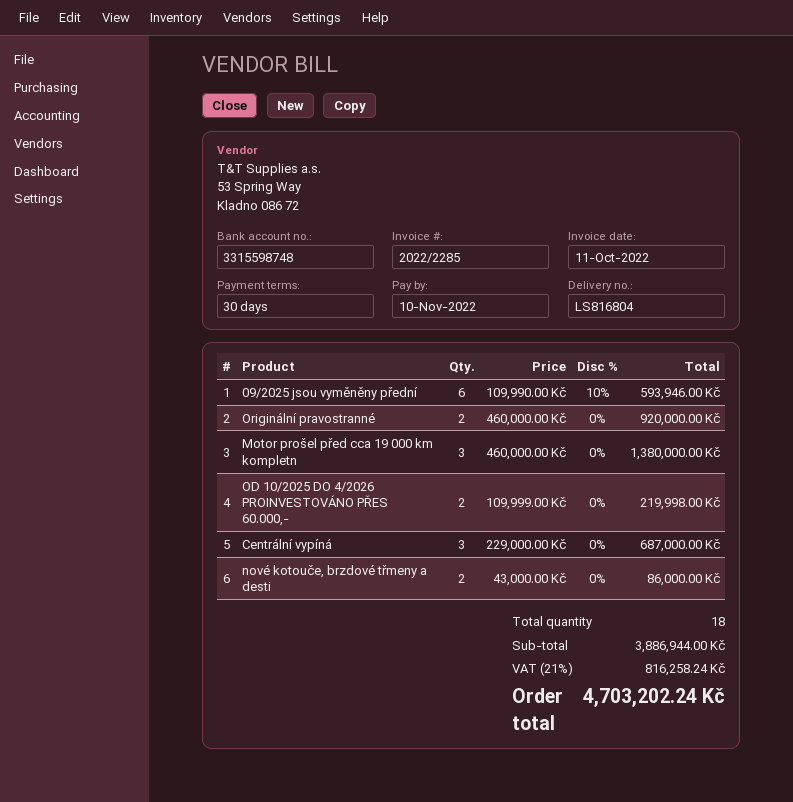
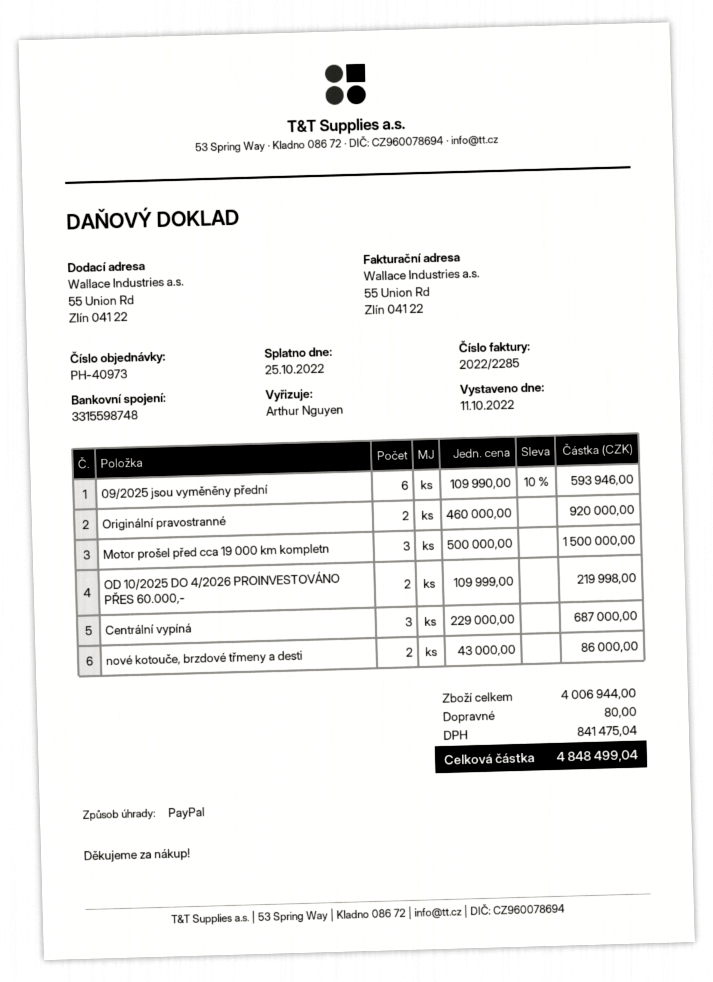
due date: 2022-11-10 -> 2022-10-25
Motor prošel před cca 19 000 km kompletn: 3 x 460000.00 = 1380000.00 -> 3 x 500000.00 = 1500000.00
subtotal: 3886944.00 -> 4006944.00
shipping: none -> 80.00
tax: 816258.24 -> 841475.04
total: 4703202.24 -> 4848499.04

